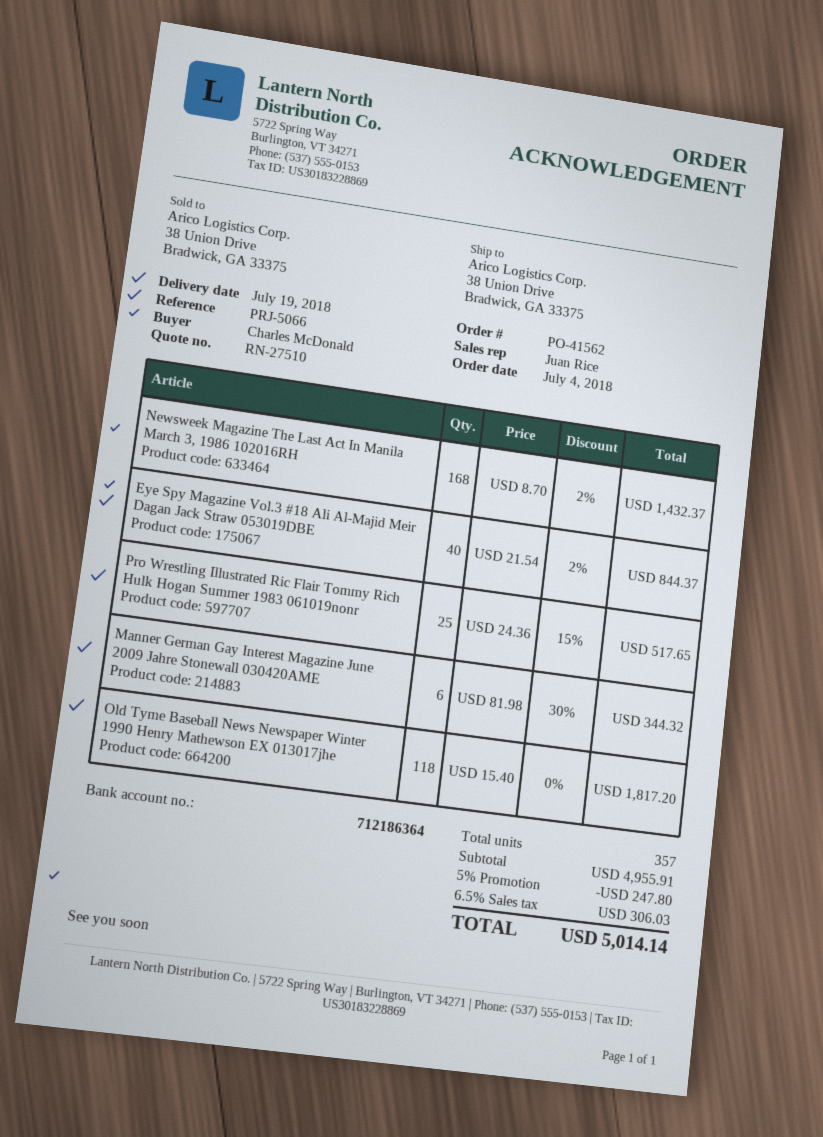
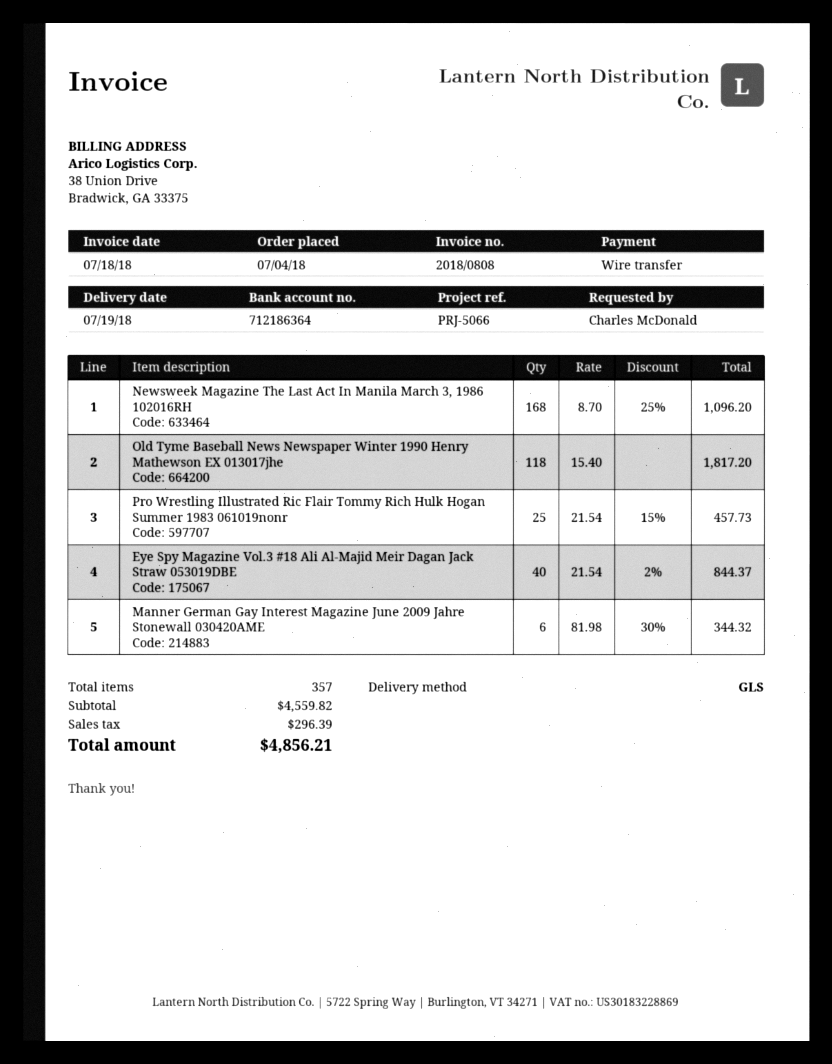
Newsweek Magazine The Last Act In Manila March 3, 1986 102016RH: 168 x 8.70 - 2% = 1432.37 -> 168 x 8.70 - 25% = 1096.20
Pro Wrestling Illustrated Ric Flair Tommy Rich Hulk Hogan Summer 1983 061019nonr: 25 x 24.36 - 15% = 517.65 -> 25 x 21.54 - 15% = 457.73
subtotal: 4955.91 -> 4559.82
discount: 5% = 247.80 -> none
tax: 306.03 -> 296.39
total: 5014.14 -> 4856.21

